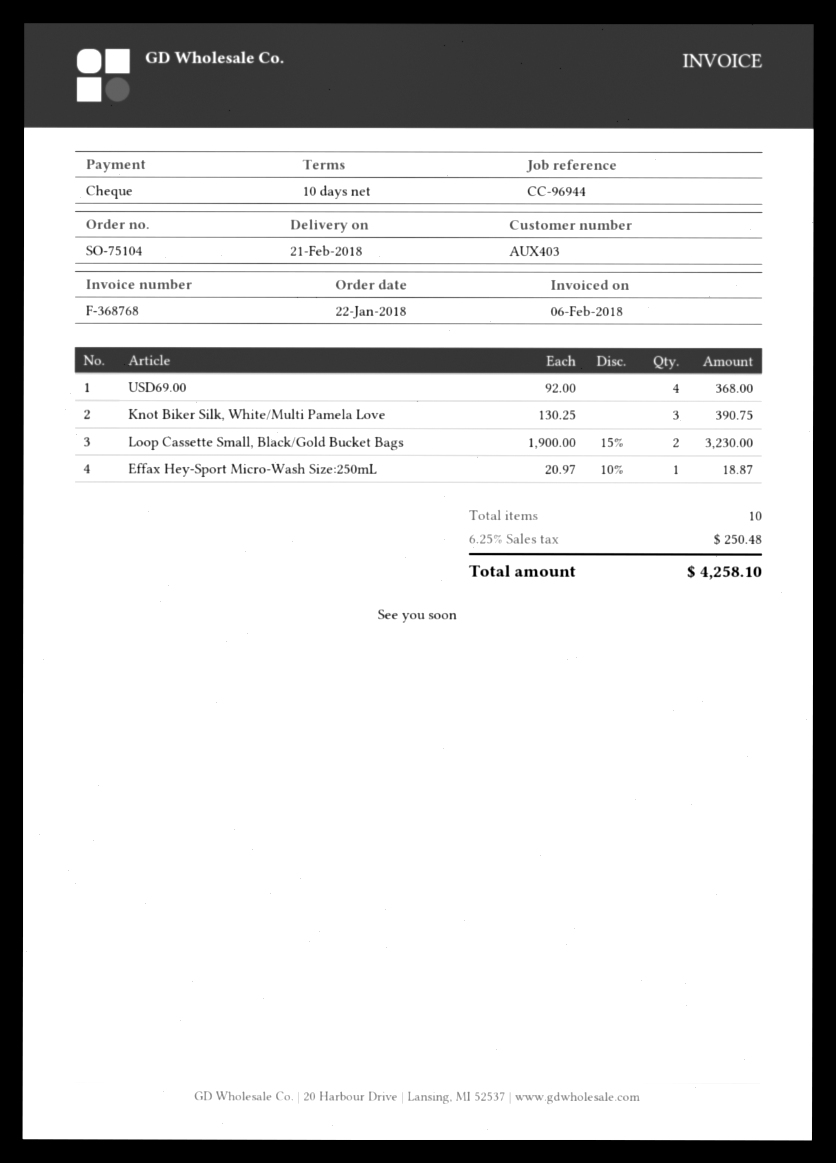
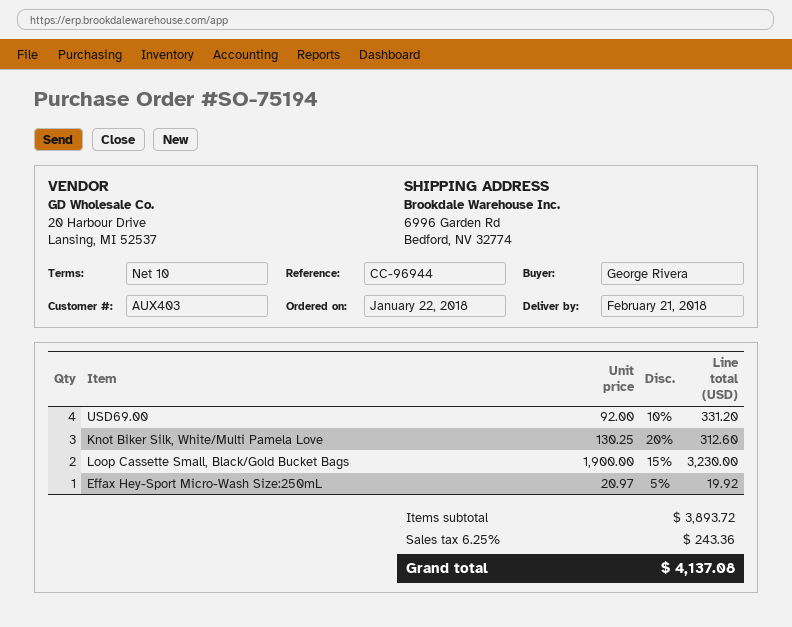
order number: SO-75104 -> SO-75194
USD69.00: 4 x 92.00 = 368.00 -> 4 x 92.00 - 10% = 331.20
Knot Biker Silk, White/Multi Pamela Love: 3 x 130.25 = 390.75 -> 3 x 130.25 - 20% = 312.60
Effax Hey-Sport Micro-Wash Size:250mL: 1 x 20.97 - 10% = 18.87 -> 1 x 20.97 - 5% = 19.92
tax: 6.25% = 250.48 -> 6.25% = 243.36
total: 4258.10 -> 4137.08

